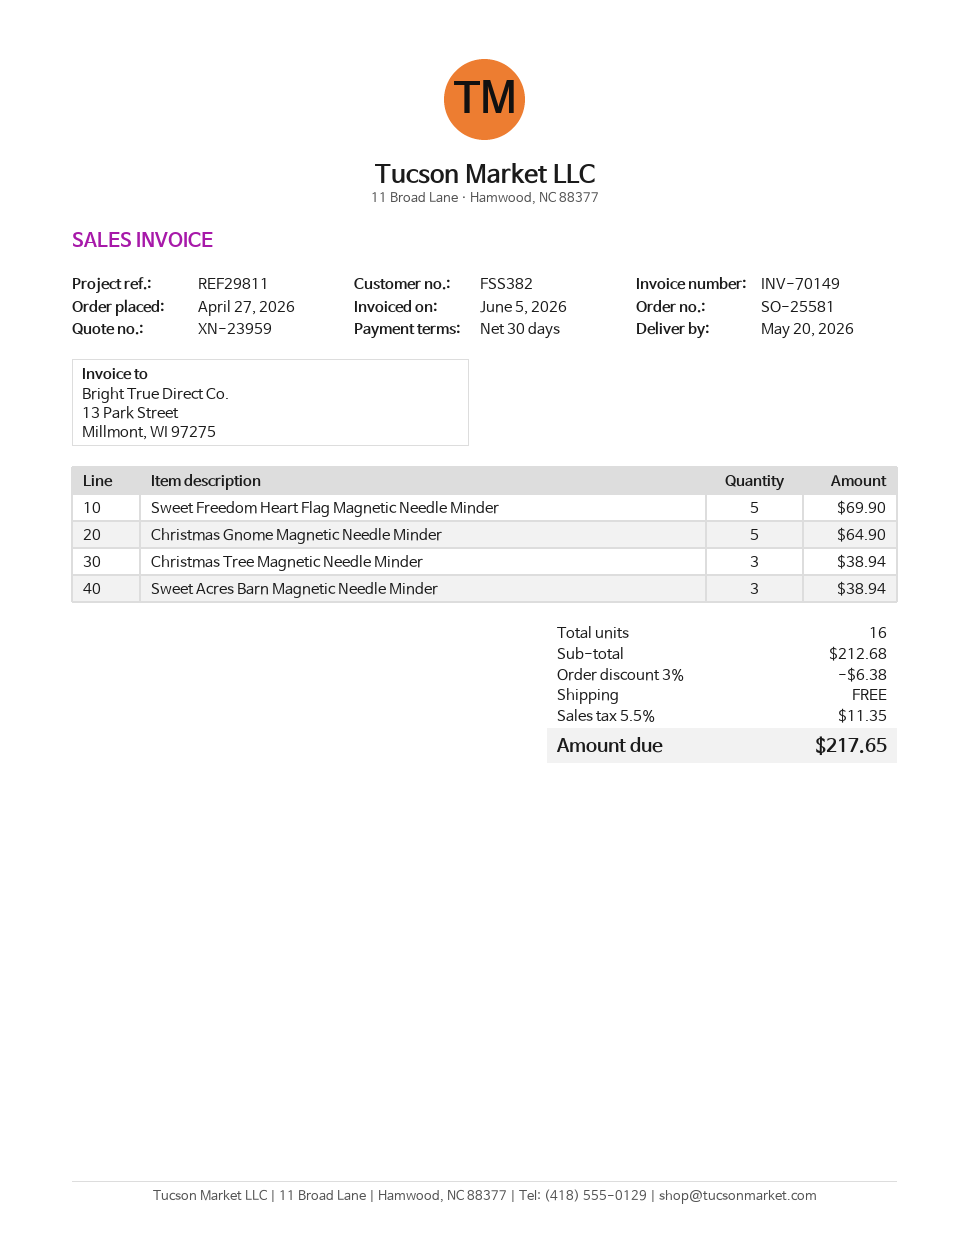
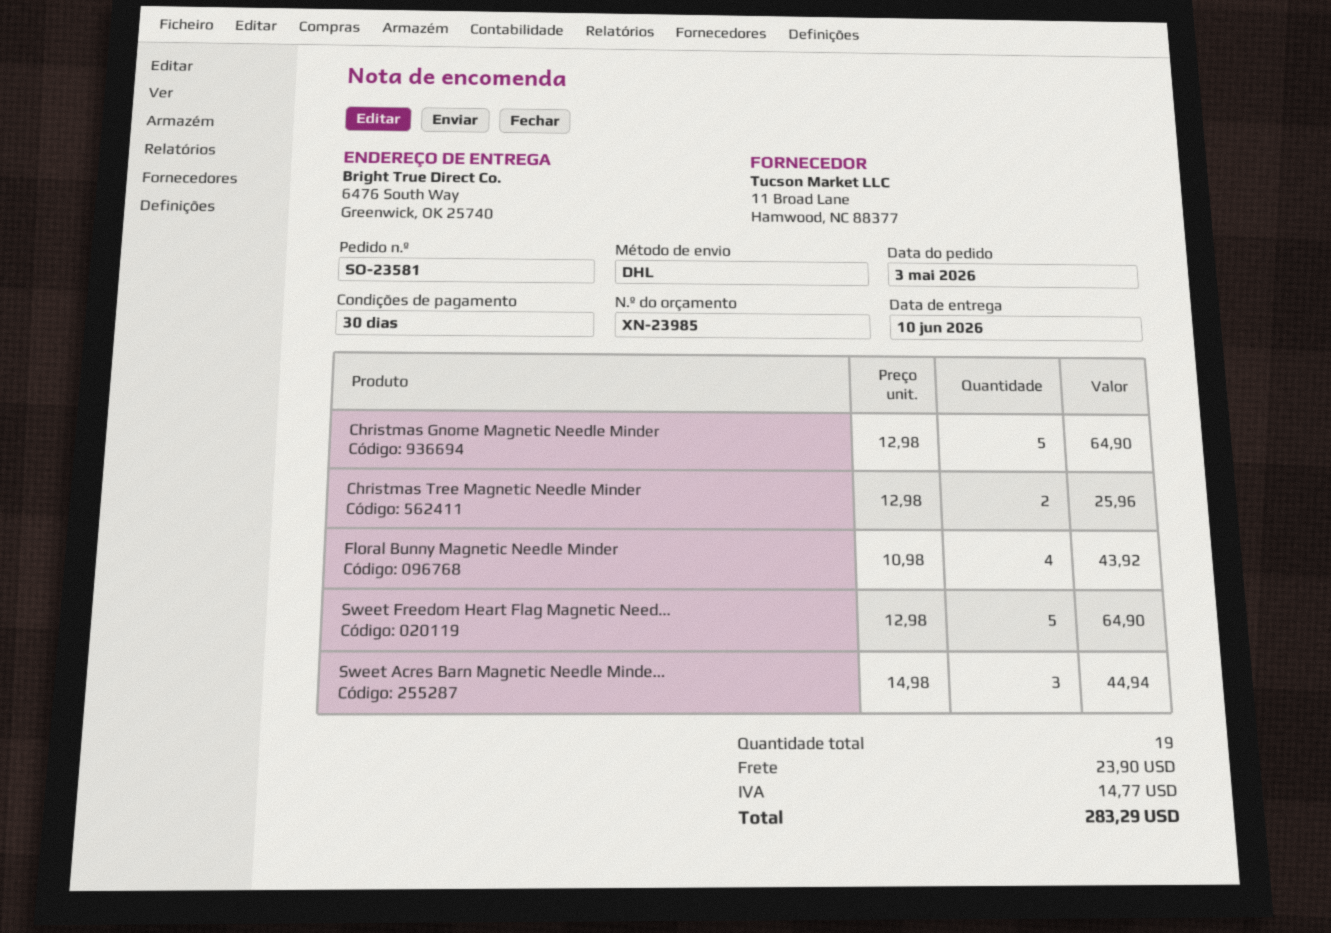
quote number: XN-23959 -> XN-23985
order number: SO-25581 -> SO-23581
order date: 2026-04-27 -> 2026-05-03
delivery date: 2026-05-20 -> 2026-06-10
Sweet Freedom Heart Flag Magnetic Needle Minder: 5 for 69.90 -> 5 for 64.90
Christmas Tree Magnetic Needle Minder: 3 for 38.94 -> 2 for 25.96
Sweet Acres Barn Magnetic Needle Minder: 3 for 38.94 -> 3 for 44.94
Floral Bunny Magnetic Needle Minder: none -> 4 for 43.92
total quantity: 16 -> 19
discount: 3% = 6.38 -> none
shipping: 0.00 -> 23.90
tax: 11.35 -> 14.77
total: 217.65 -> 283.29

